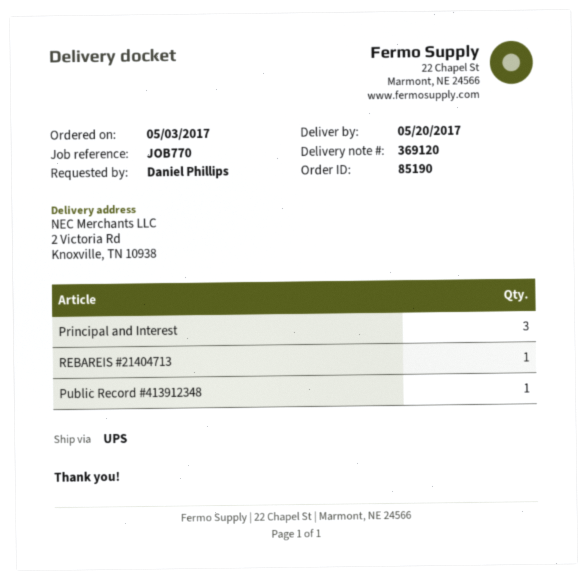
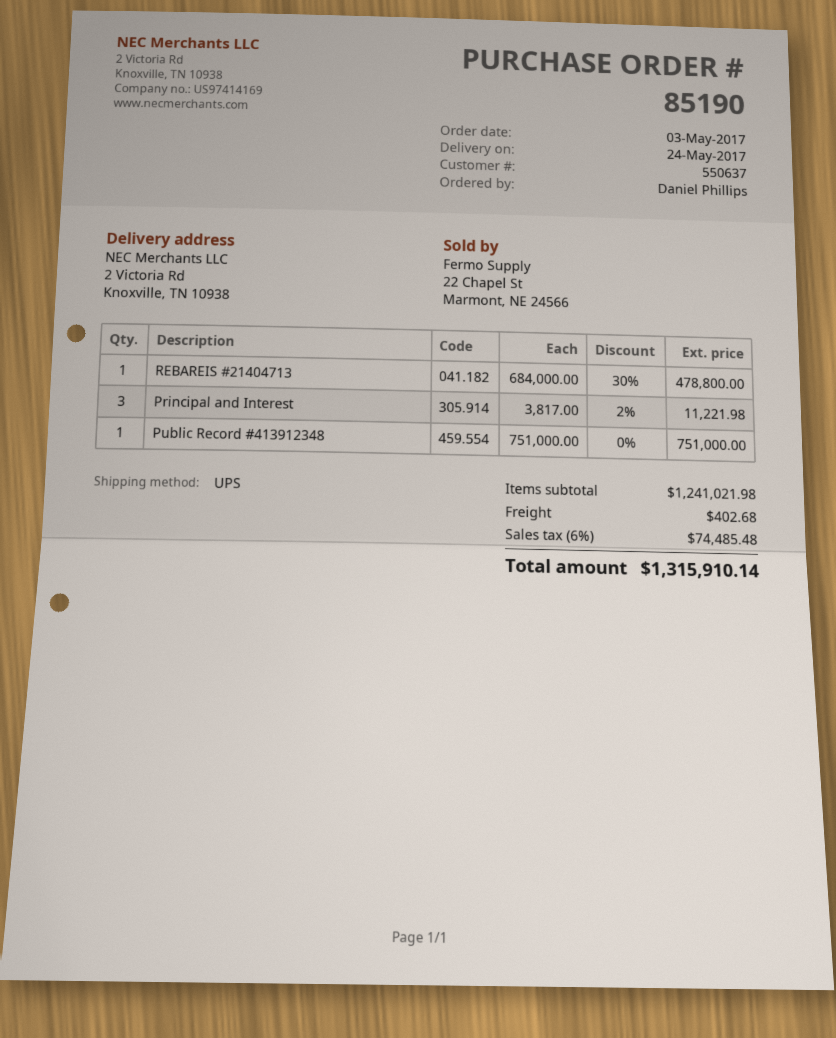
delivery date: 2017-05-20 -> 2017-05-24

